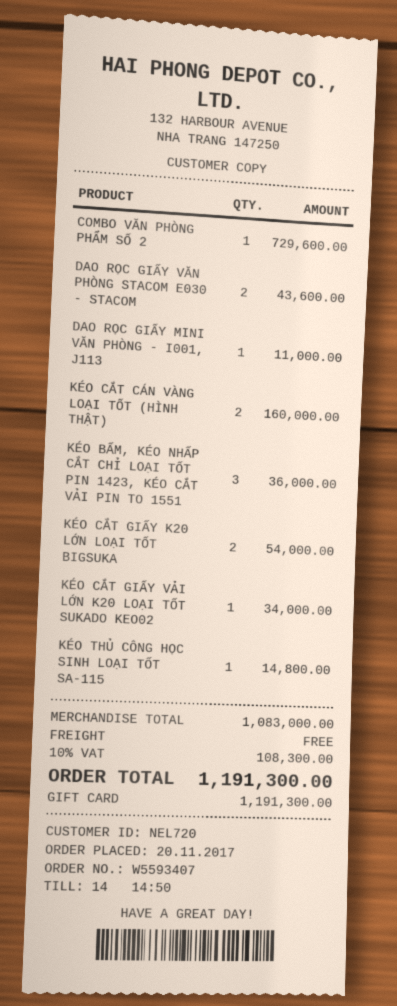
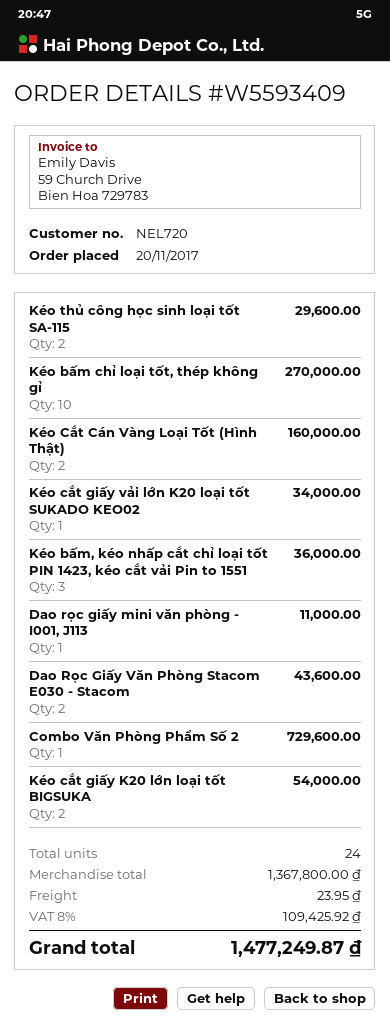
order number: W5593407 -> W5593409
KÉO THỦ CÔNG HỌC SINH LOẠI TỐT SA-115: 1 for 14800.00 -> 2 for 29600.00
Kéo bấm chỉ loại tốt, thép không gỉ: none -> 10 for 270000.00
subtotal: 1083000.00 -> 1367800.00
shipping: 0.00 -> 23.95
tax: 10% = 108300.00 -> 8% = 109425.92
total: 1191300.00 -> 1477249.87

